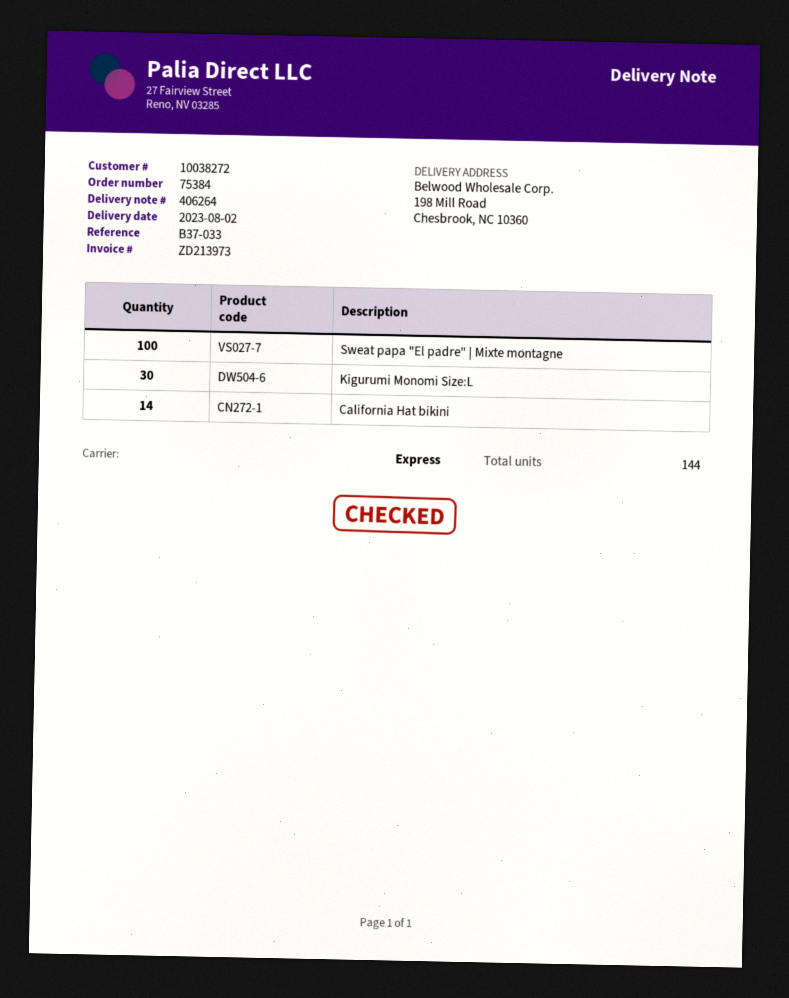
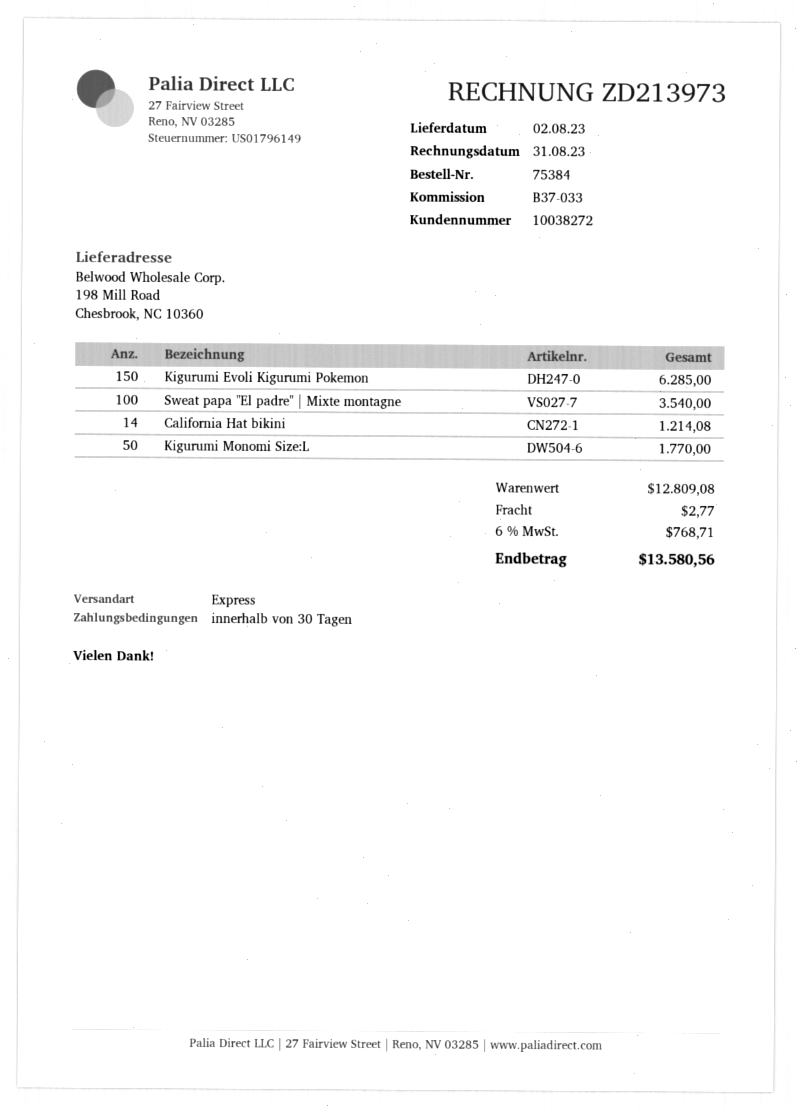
Kigurumi Monomi Size:L: 30 -> 50
Kigurumi Evoli Kigurumi Pokemon: none -> 150

